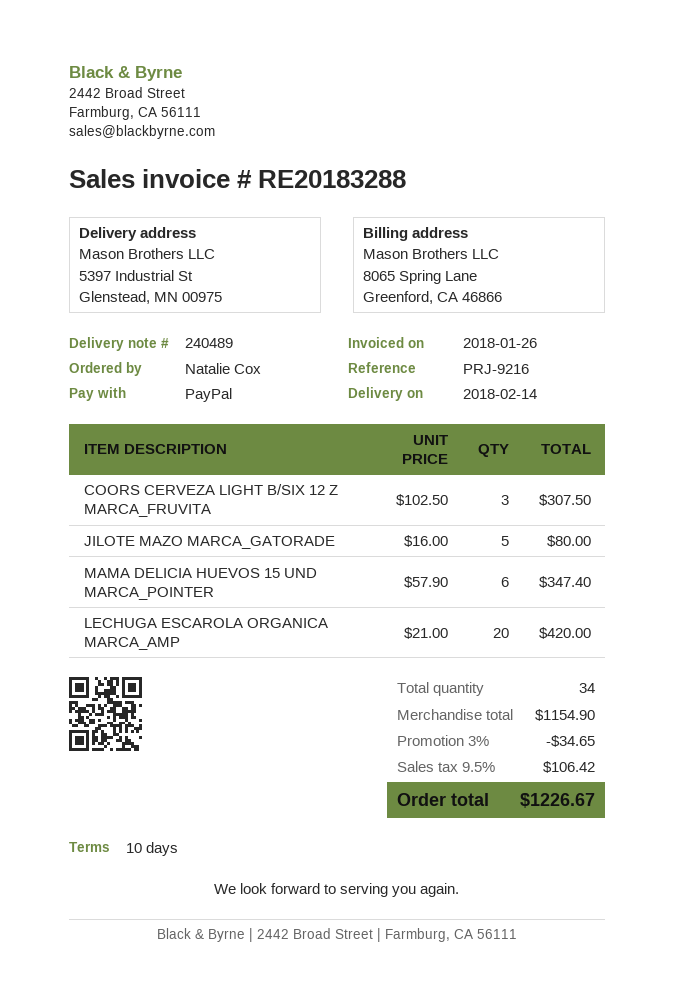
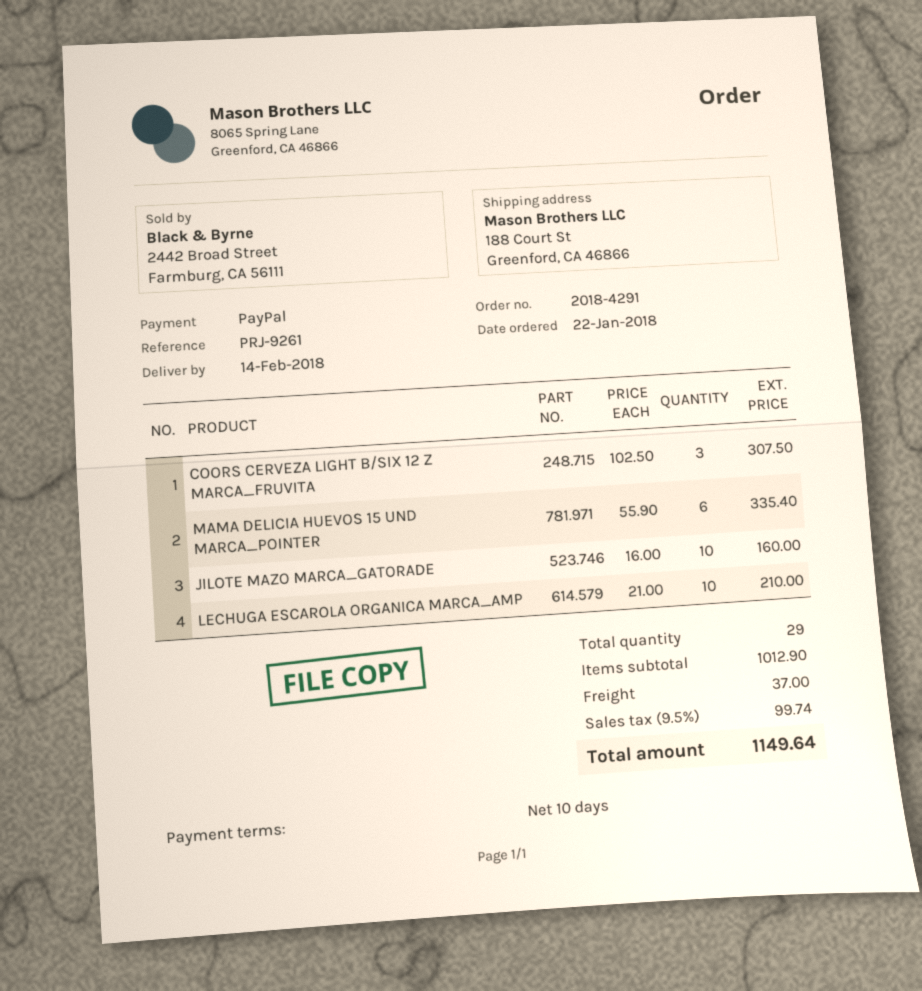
reference: PRJ-9216 -> PRJ-9261
ship to: 5397 Industrial St, Glenstead, MN 00975 -> 188 Court St, Greenford, CA 46866
JILOTE MAZO MARCA_GATORADE: 5 x 16.00 = 80.00 -> 10 x 16.00 = 160.00
MAMA DELICIA HUEVOS 15 UND MARCA_POINTER: 6 x 57.90 = 347.40 -> 6 x 55.90 = 335.40
LECHUGA ESCAROLA ORGANICA MARCA_AMP: 20 x 21.00 = 420.00 -> 10 x 21.00 = 210.00
total quantity: 34 -> 29
subtotal: 1154.90 -> 1012.90
discount: 3% = 34.65 -> none
shipping: none -> 37.00
tax: 9.5% = 106.42 -> 9.5% = 99.74
total: 1226.67 -> 1149.64

